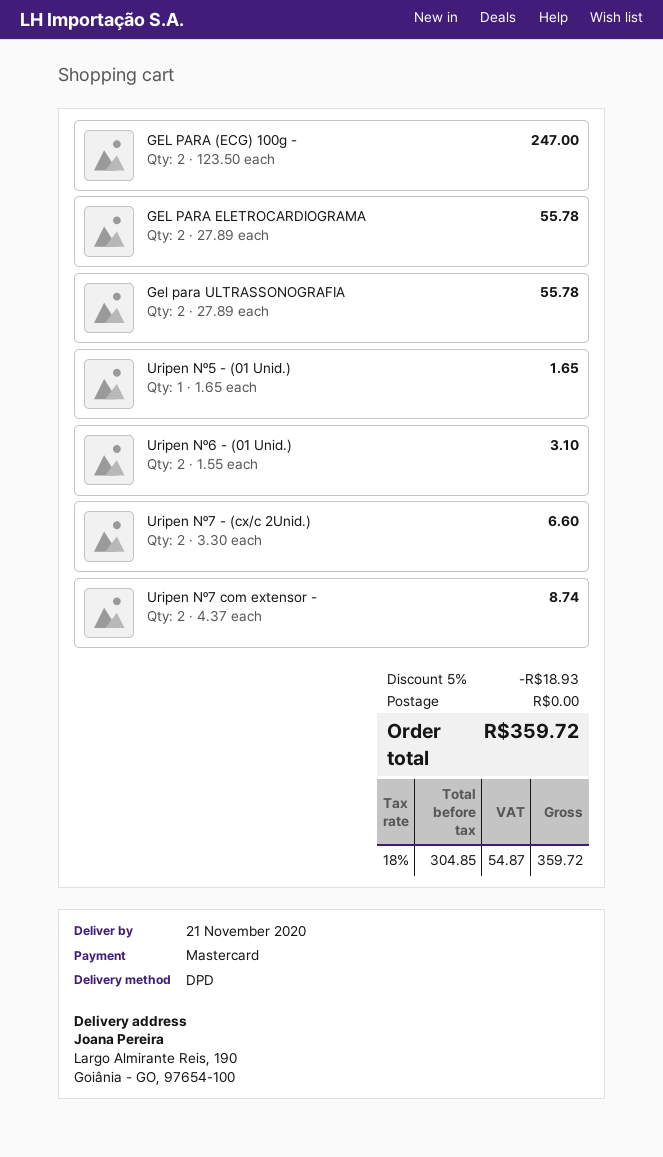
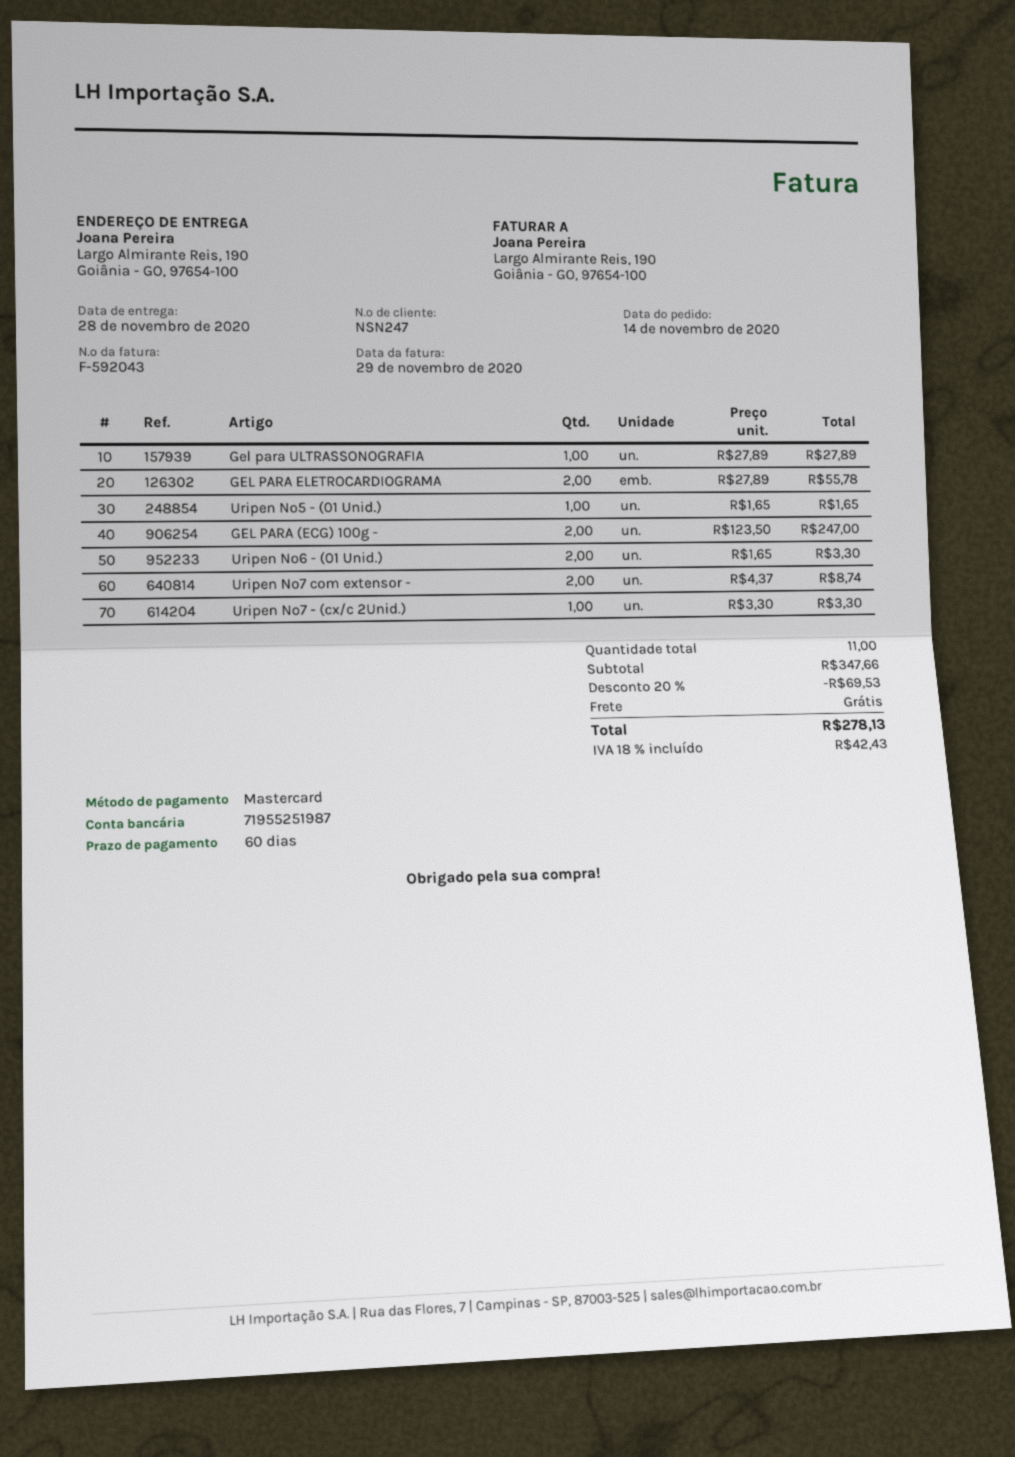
delivery date: 2020-11-21 -> 2020-11-28
Gel para ULTRASSONOGRAFIA: 2 x 27.89 = 55.78 -> 1 x 27.89 = 27.89
Uripen Nº6 - (01 Unid.): 2 x 1.55 = 3.10 -> 2 x 1.65 = 3.30
Uripen Nº7 - (cx/c 2Unid.): 2 x 3.30 = 6.60 -> 1 x 3.30 = 3.30
discount: 5% = 18.93 -> 20% = 69.53
tax: 18% = 54.87 -> 18% = 42.43
total: 359.72 -> 278.13

